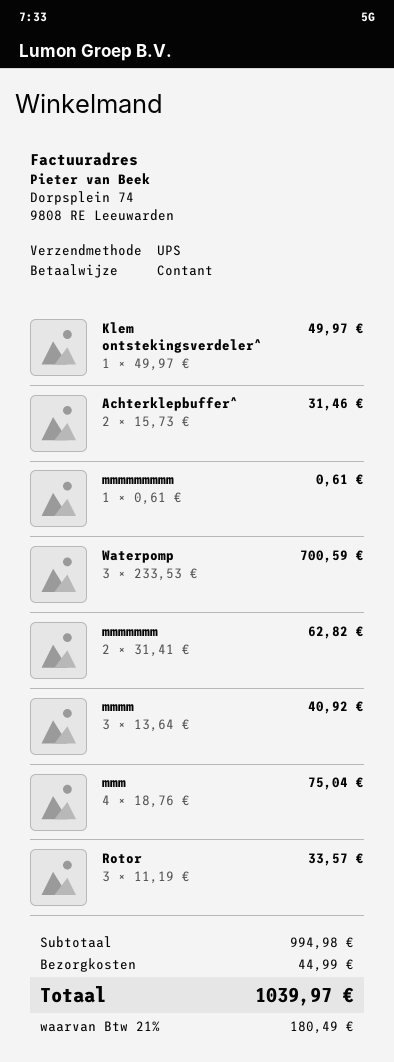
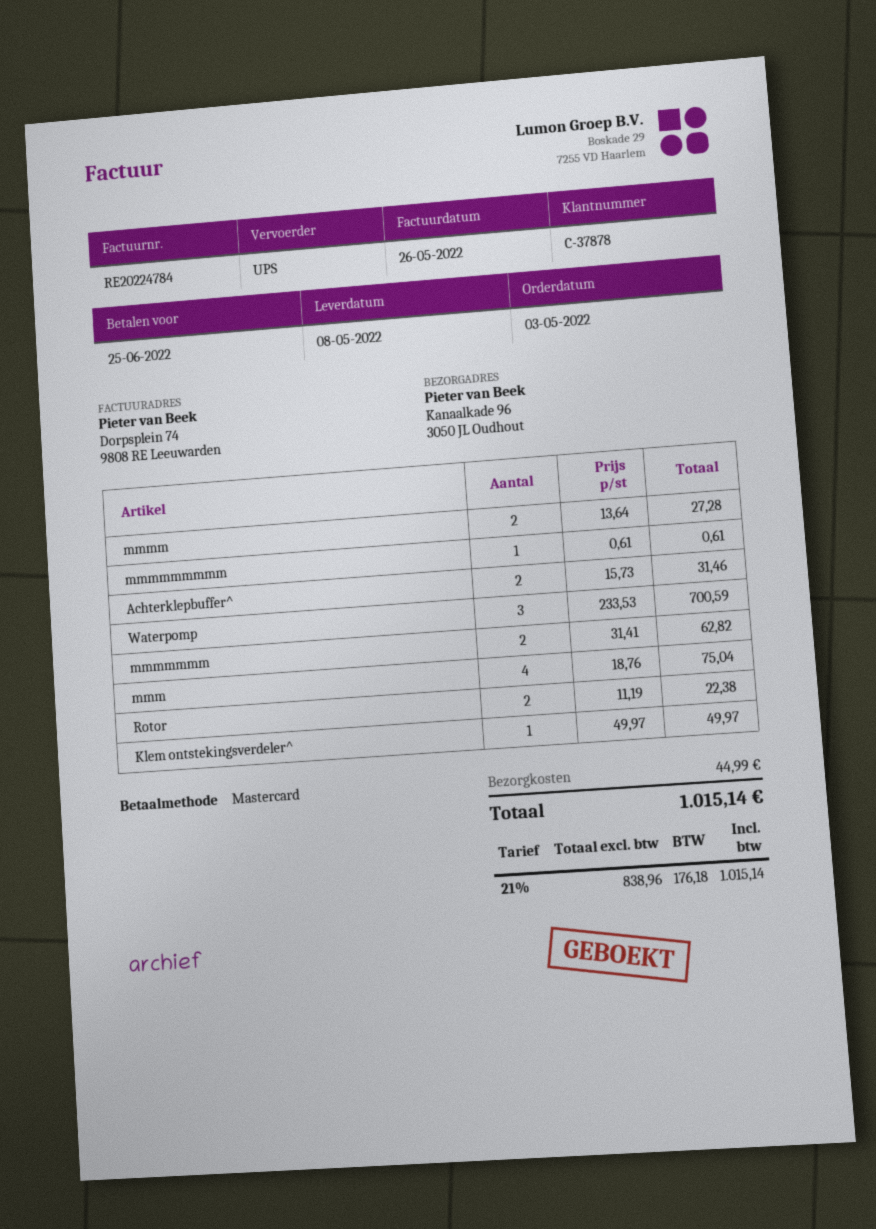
payment method: cash -> Mastercard
mmmm: 3 x 13.64 = 40.92 -> 2 x 13.64 = 27.28
Rotor: 3 x 11.19 = 33.57 -> 2 x 11.19 = 22.38
tax: 21% = 180.49 -> 21% = 176.18
total: 1039.97 -> 1015.14

